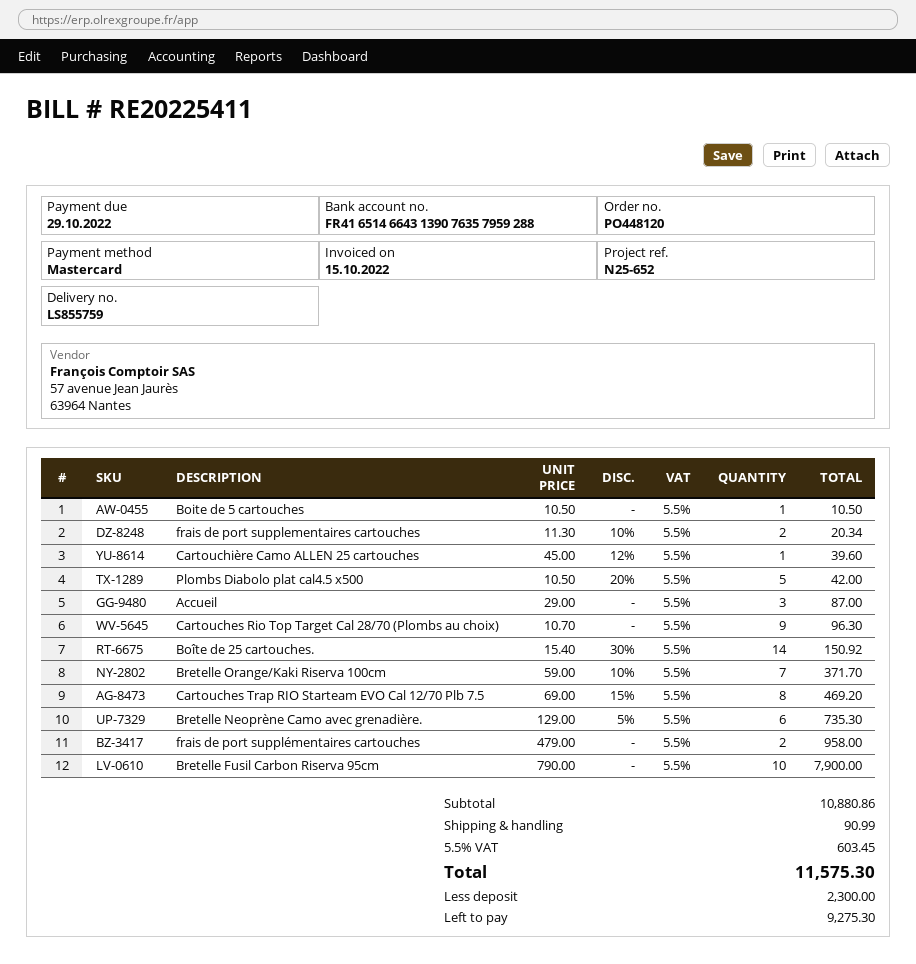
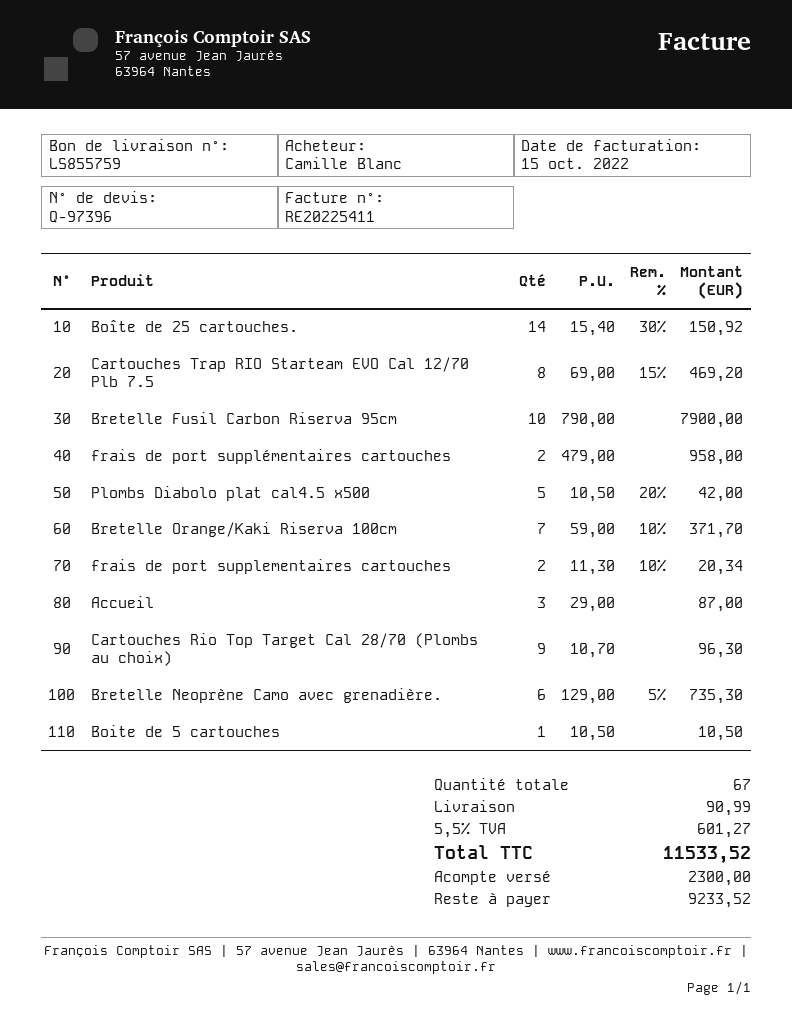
Cartouchière Camo ALLEN 25 cartouches: 1 x 45.00 - 12% = 39.60 -> none
tax: 5.5% = 603.45 -> 5.5% = 601.27
total: 11575.30 -> 11533.52
balance: 9275.30 -> 9233.52

